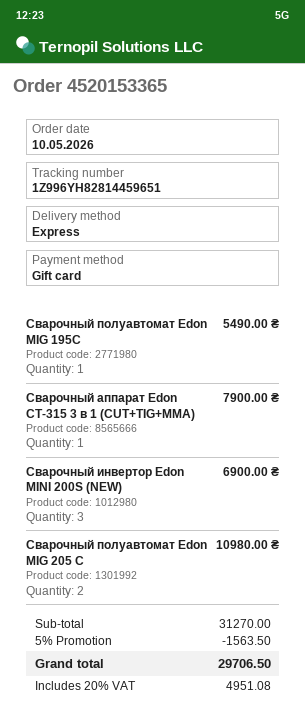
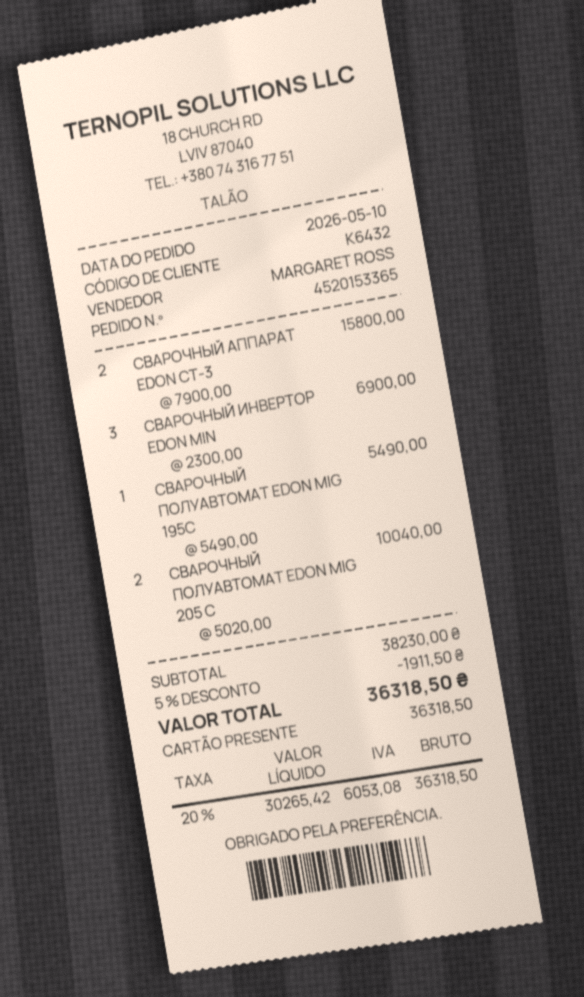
Сварочный аппарат Edon CT-315 3 в 1 (CUT+TIG+MMA): 1 for 7900.00 -> 2 for 15800.00
Сварочный полуавтомат Edon MIG 205 C: 2 for 10980.00 -> 2 for 10040.00
subtotal: 31270.00 -> 38230.00
discount: 5% = 1563.50 -> 5% = 1911.50
tax: 20% = 4951.08 -> 20% = 6053.08
total: 29706.50 -> 36318.50

